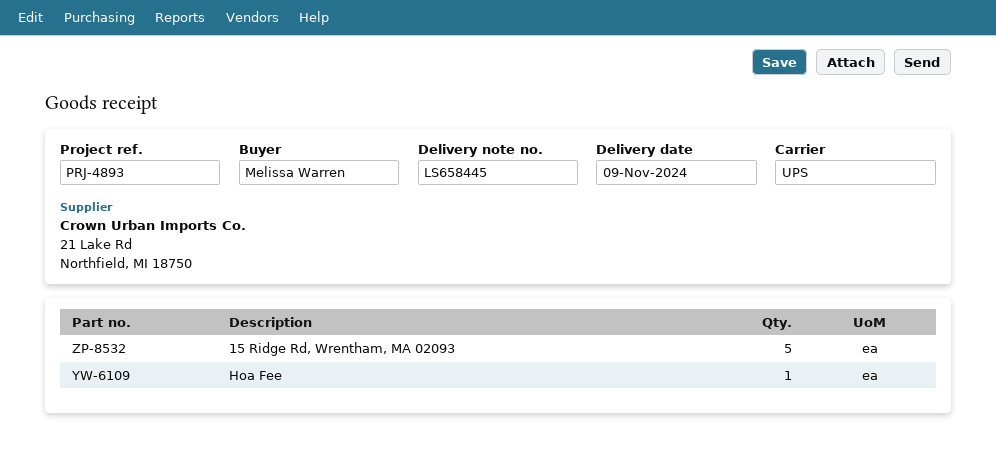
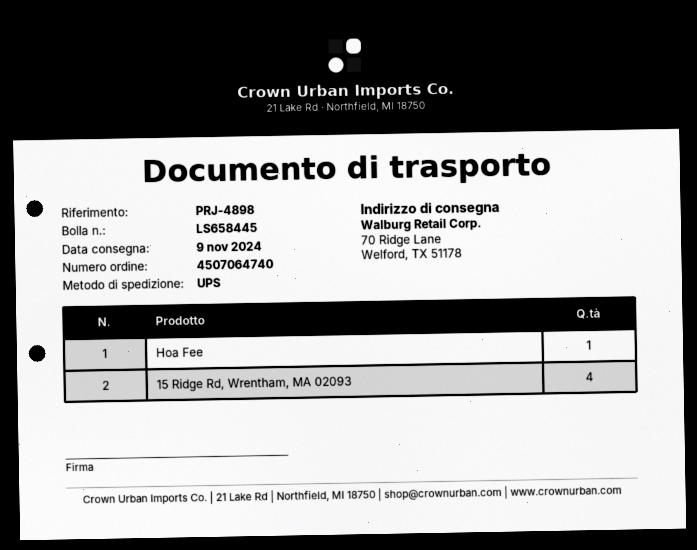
reference: PRJ-4893 -> PRJ-4898
15 Ridge Rd, Wrentham, MA 02093: 5 -> 4

